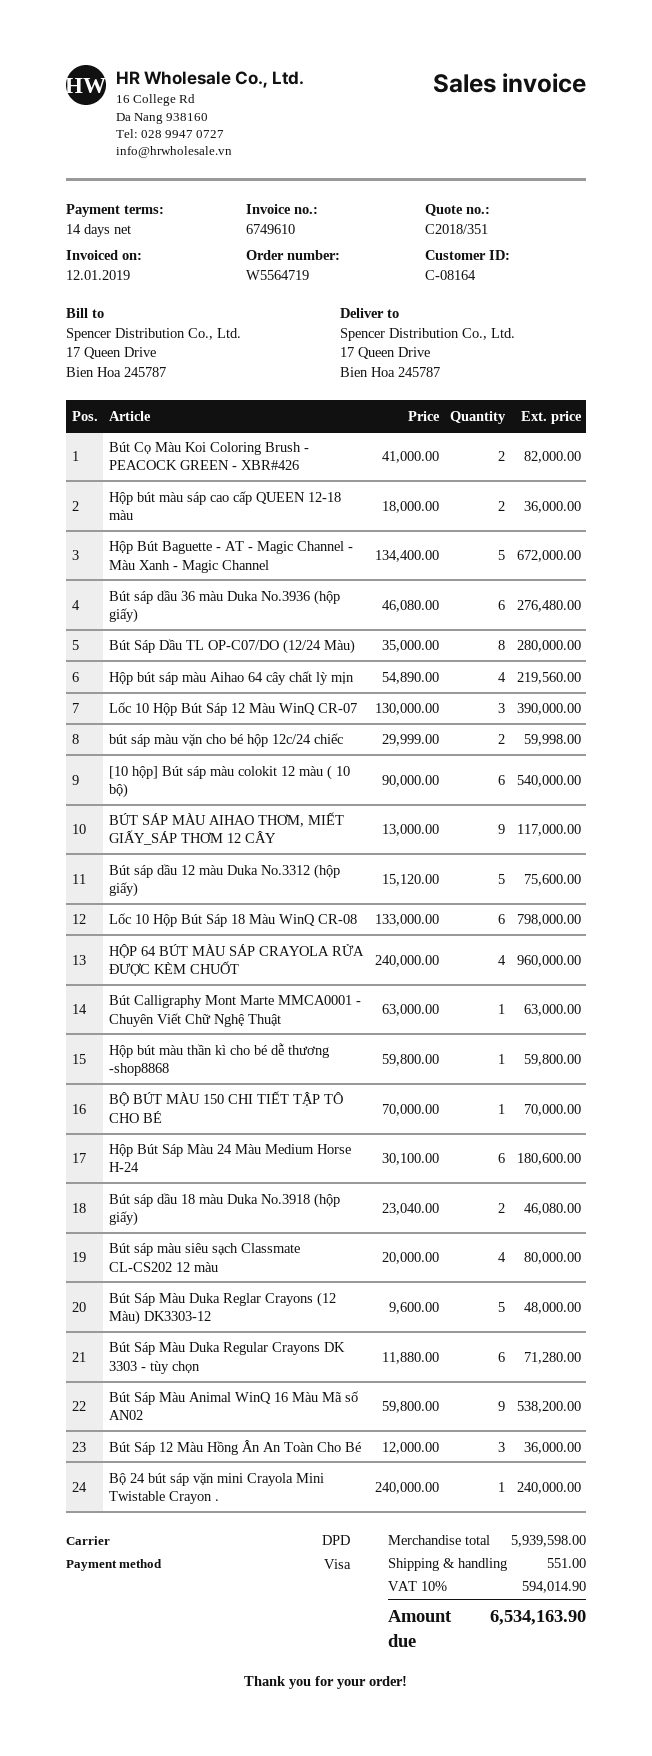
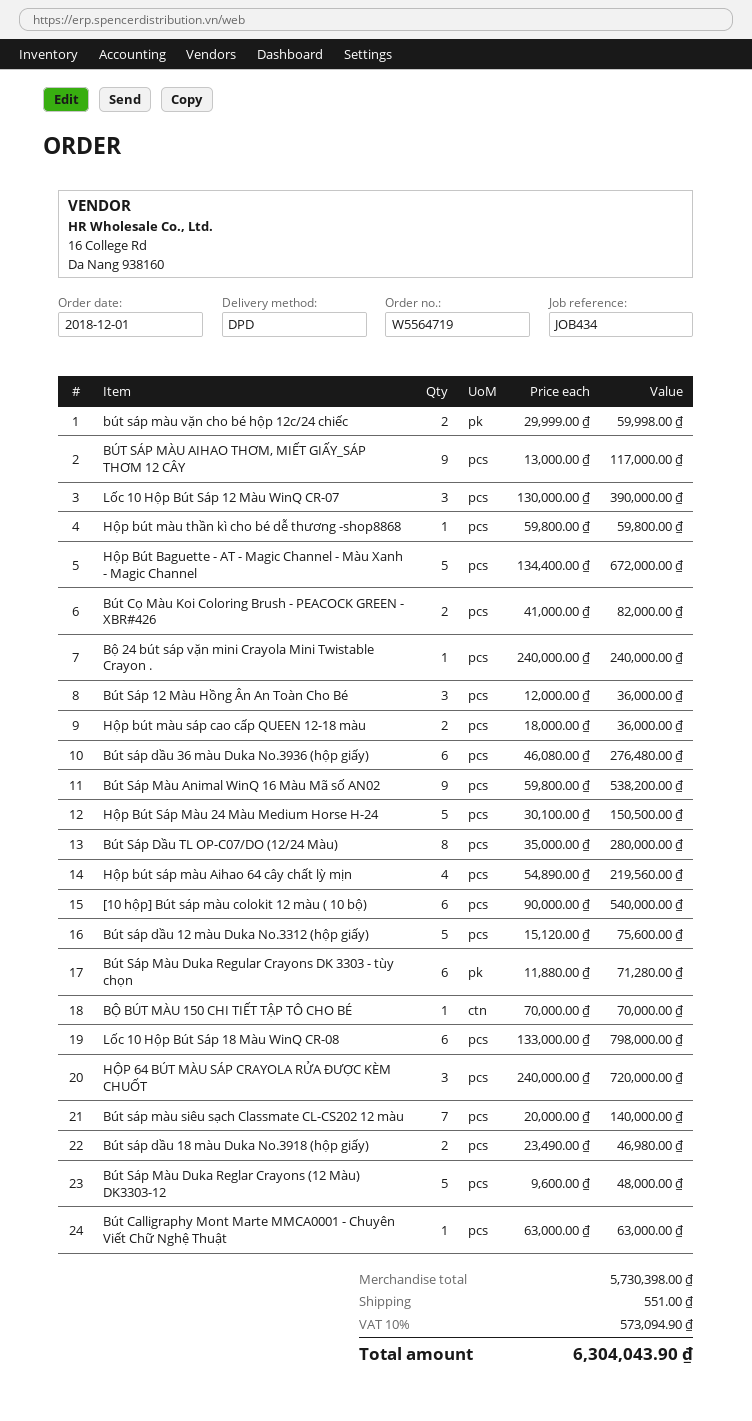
HỘP 64 BÚT MÀU SÁP CRAYOLA RỬA ĐƯỢC KÈM CHUỐT: 4 x 240000.00 = 960000.00 -> 3 x 240000.00 = 720000.00
Hộp Bút Sáp Màu 24 Màu Medium Horse H-24: 6 x 30100.00 = 180600.00 -> 5 x 30100.00 = 150500.00
Bút sáp dầu 18 màu Duka No.3918 (hộp giấy): 2 x 23040.00 = 46080.00 -> 2 x 23490.00 = 46980.00
Bút sáp màu siêu sạch Classmate CL-CS202 12 màu: 4 x 20000.00 = 80000.00 -> 7 x 20000.00 = 140000.00
subtotal: 5939598.00 -> 5730398.00
tax: 10% = 594014.90 -> 10% = 573094.90
total: 6534163.90 -> 6304043.90

